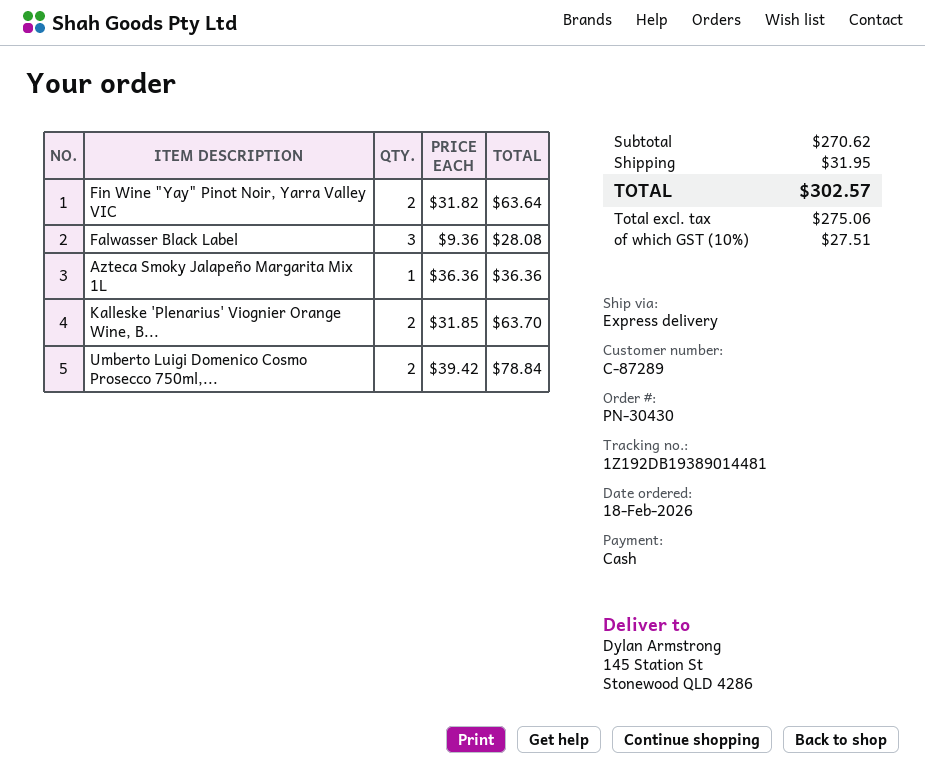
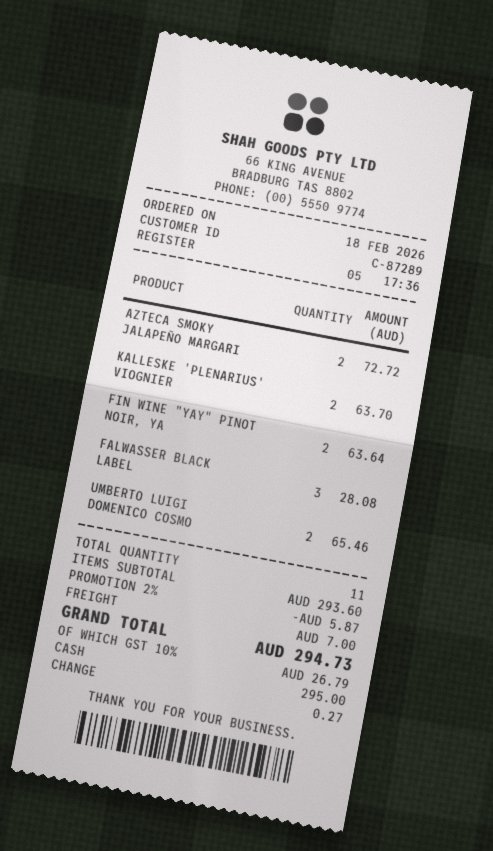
Azteca Smoky Jalapeño Margarita Mix 1L: 1 for 36.36 -> 2 for 72.72
Umberto Luigi Domenico Cosmo Prosecco 750ml,...: 2 for 78.84 -> 2 for 65.46
subtotal: 270.62 -> 293.60
discount: none -> 2% = 5.87
shipping: 31.95 -> 7.00
tax: 10% = 27.51 -> 10% = 26.79
total: 302.57 -> 294.73

